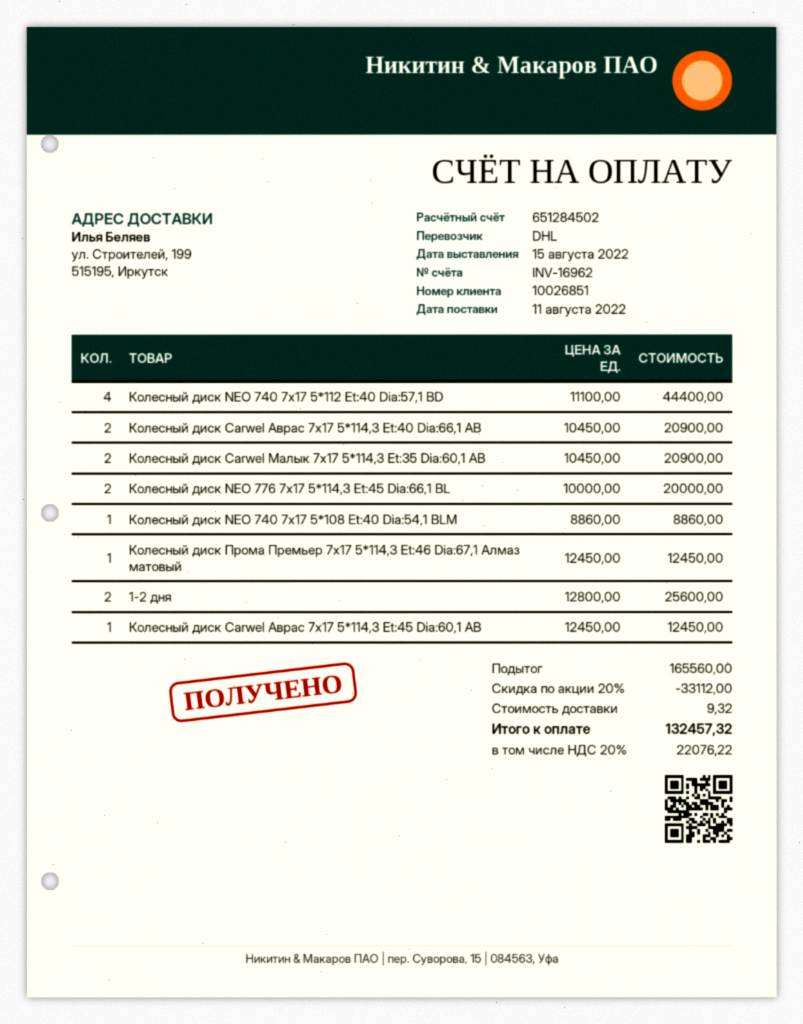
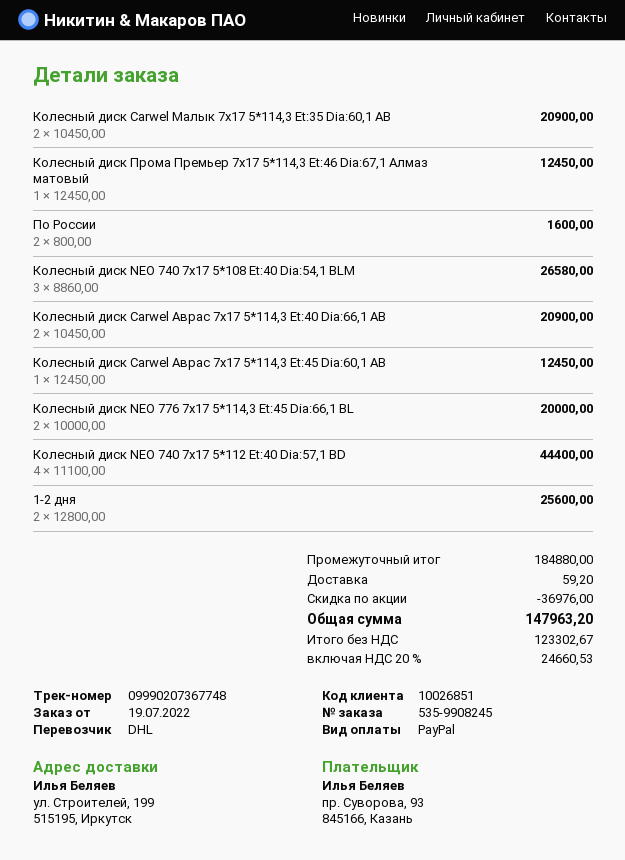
Колесный диск NEO 740 7x17 5*108 Et:40 Dia:54,1 BLM: 1 x 8860.00 = 8860.00 -> 3 x 8860.00 = 26580.00
По России: none -> 2 x 800.00 = 1600.00
subtotal: 165560.00 -> 184880.00
discount: 33112.00 -> 36976.00
shipping: 9.32 -> 59.20
tax: 20% = 22076.22 -> 20% = 24660.53
total: 132457.32 -> 147963.20

